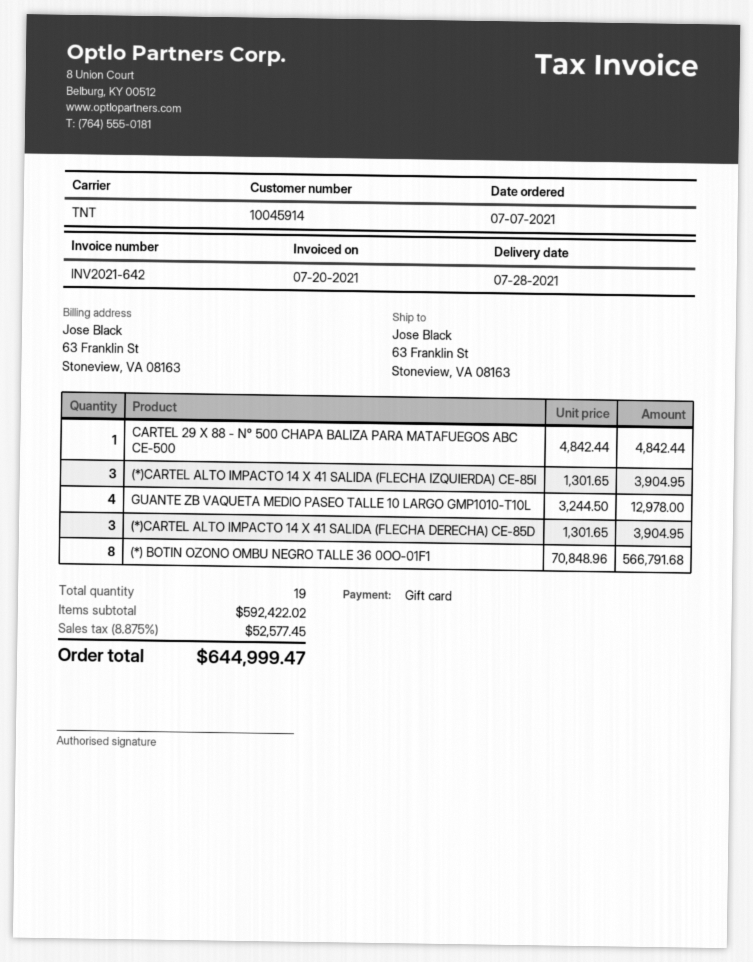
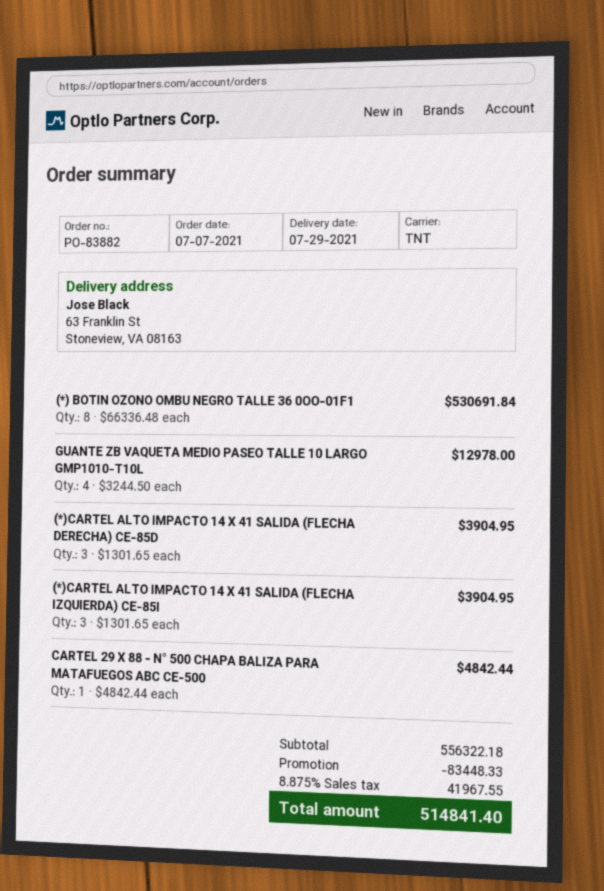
delivery date: 2021-07-28 -> 2021-07-29
(*) BOTIN OZONO OMBU NEGRO TALLE 36 0OO-01F1: 8 x 70848.96 = 566791.68 -> 8 x 66336.48 = 530691.84
subtotal: 592422.02 -> 556322.18
discount: none -> 83448.33
tax: 8.875% = 52577.45 -> 8.875% = 41967.55
total: 644999.47 -> 514841.40

